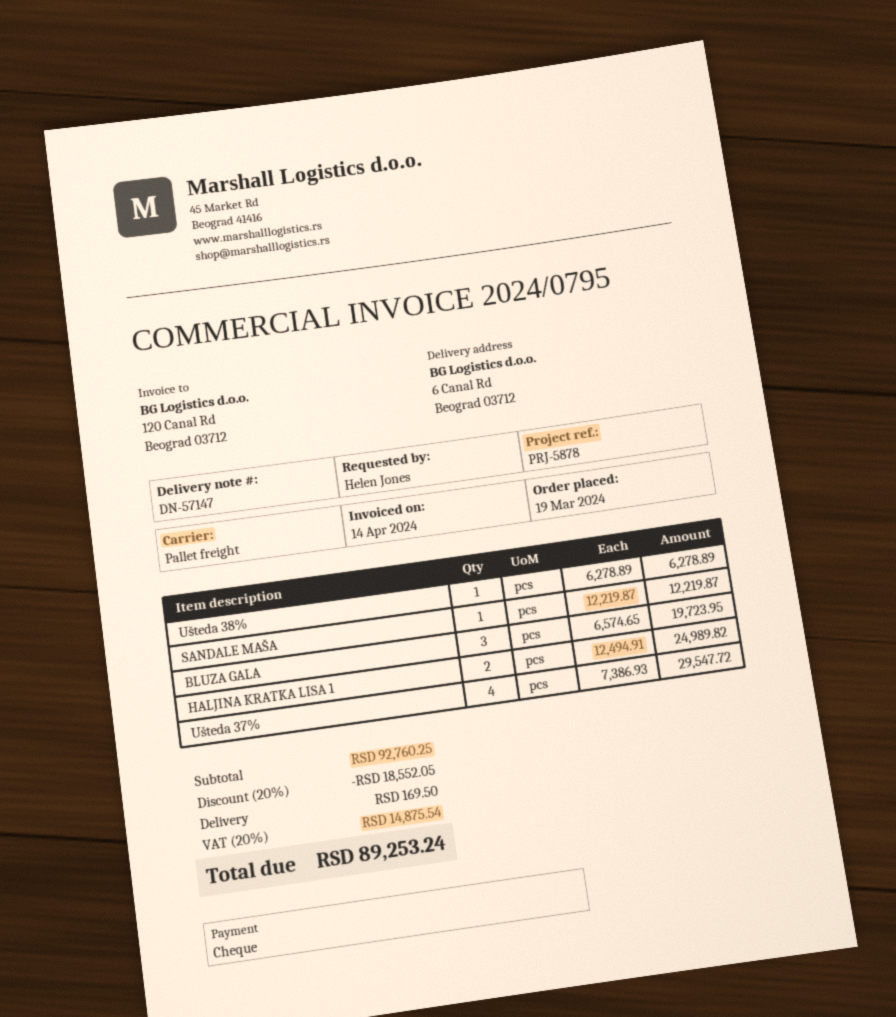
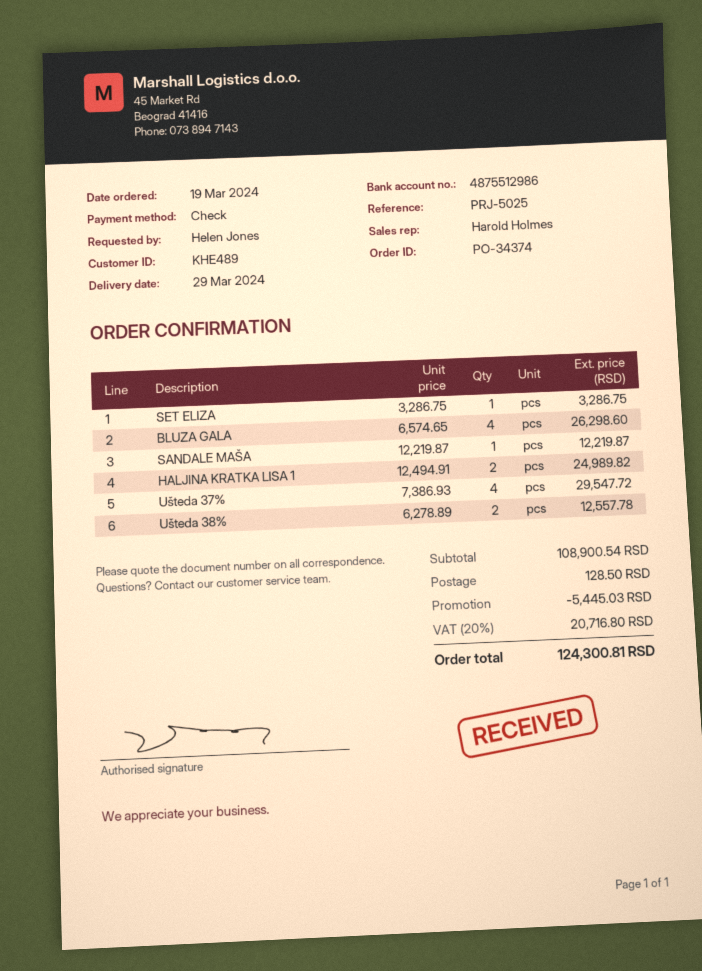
reference: PRJ-5878 -> PRJ-5025
Ušteda 38%: 1 x 6278.89 = 6278.89 -> 2 x 6278.89 = 12557.78
BLUZA GALA: 3 x 6574.65 = 19723.95 -> 4 x 6574.65 = 26298.60
SET ELIZA: none -> 1 x 3286.75 = 3286.75
subtotal: 92760.25 -> 108900.54
discount: 18552.05 -> 5445.03
shipping: 169.50 -> 128.50
tax: 20% = 14875.54 -> 20% = 20716.80
total: 89253.24 -> 124300.81

